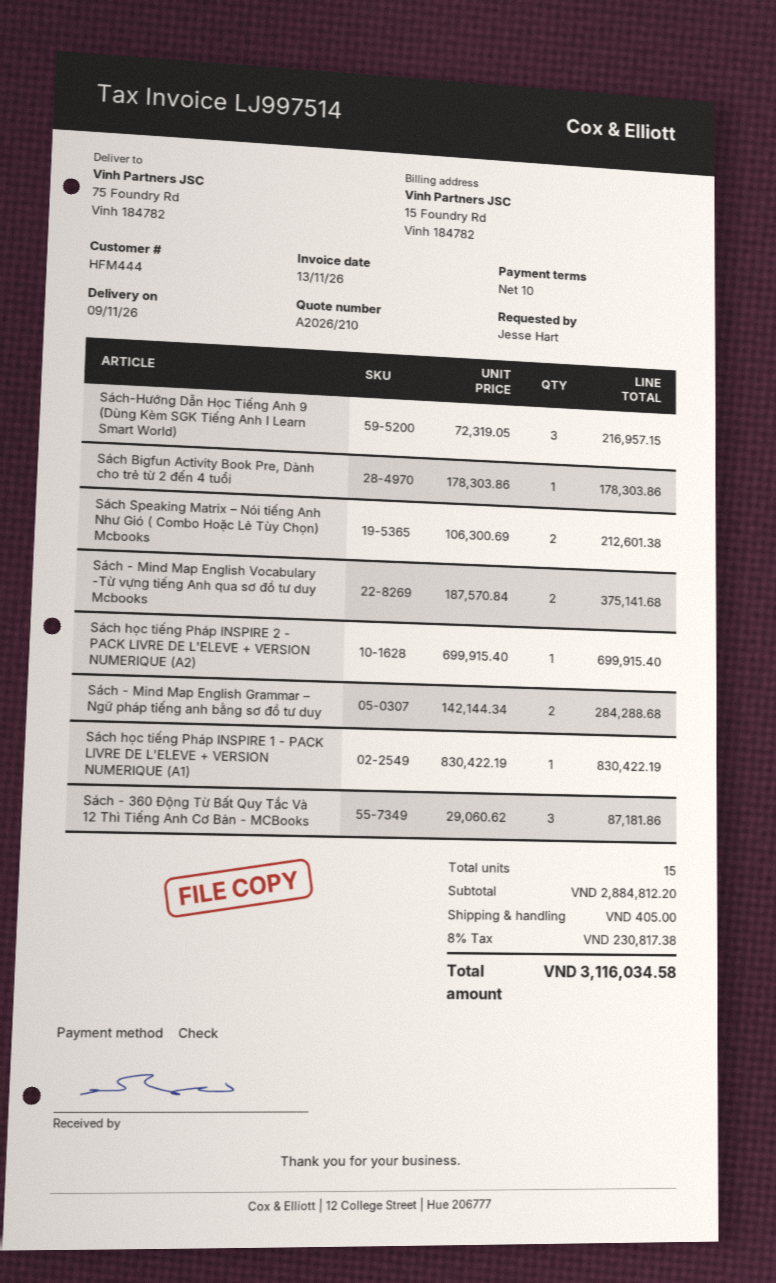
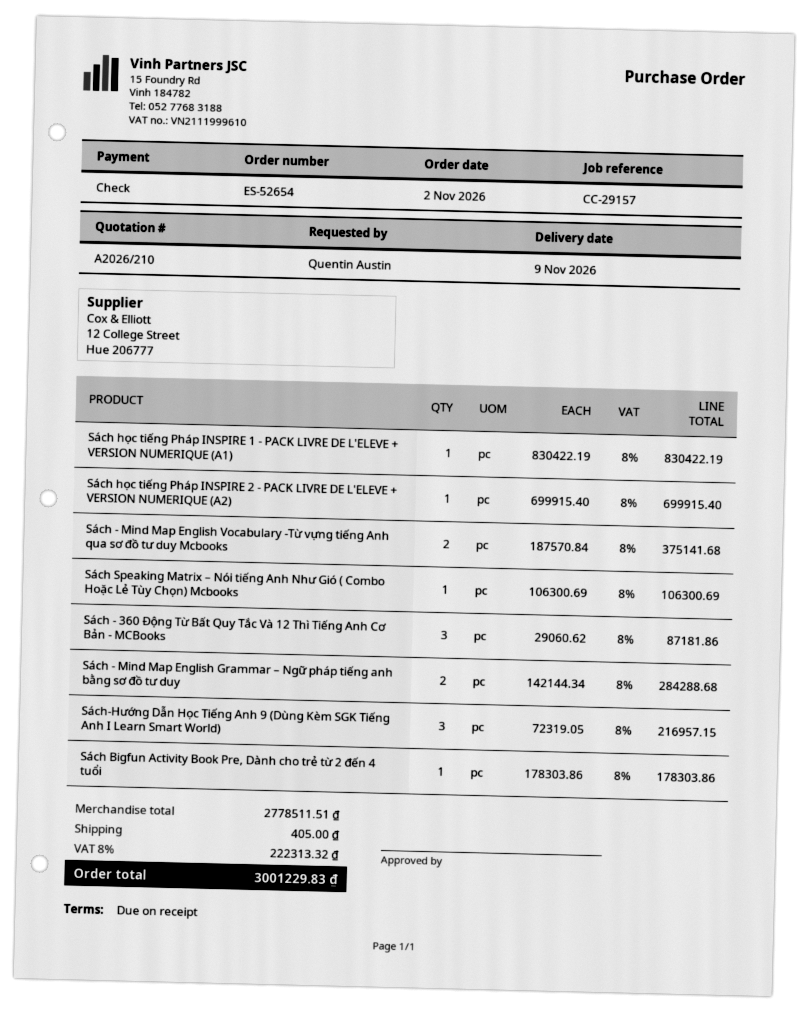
payment terms: 10 days -> on receipt
ordered by: Jesse Hart -> Quentin Austin
Sách Speaking Matrix – Nói tiếng Anh Như Gió ( Combo Hoặc Lẻ Tùy Chọn) Mcbooks: 2 x 106300.69 = 212601.38 -> 1 x 106300.69 = 106300.69
subtotal: 2884812.20 -> 2778511.51
tax: 8% = 230817.38 -> 8% = 222313.32
total: 3116034.58 -> 3001229.83

